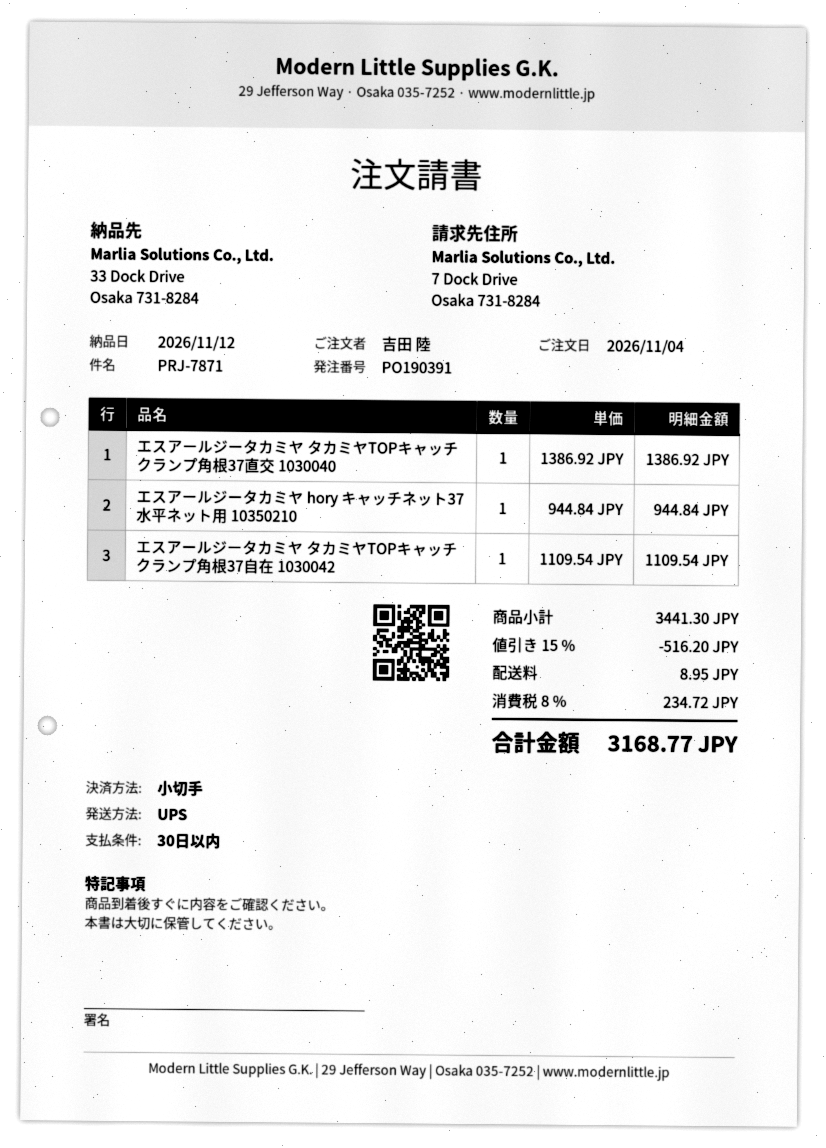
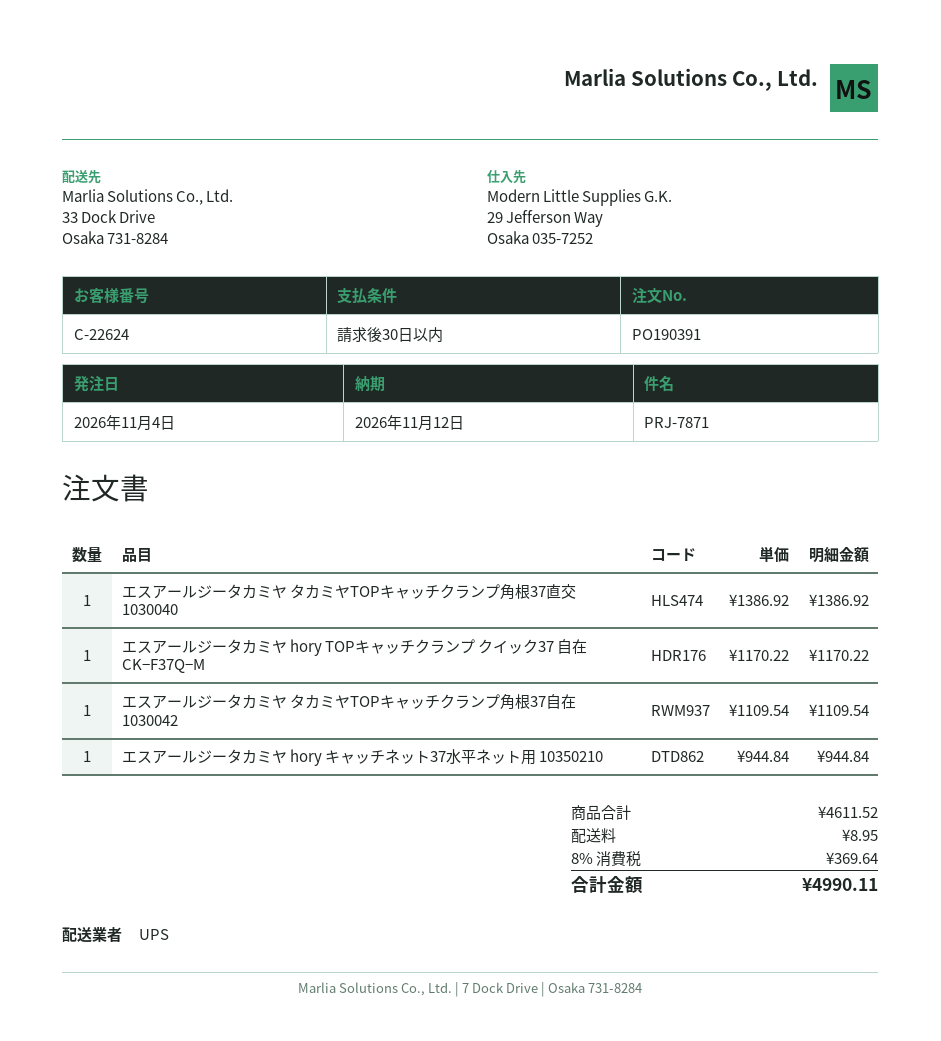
エスアールジータカミヤ hory TOPキャッチクランプ クイック37 自在 CK−F37Q−M: none -> 1 x 1170.22 = 1170.22
subtotal: 3441.30 -> 4611.52
discount: 15% = 516.20 -> none
tax: 8% = 234.72 -> 8% = 369.64
total: 3168.77 -> 4990.11

